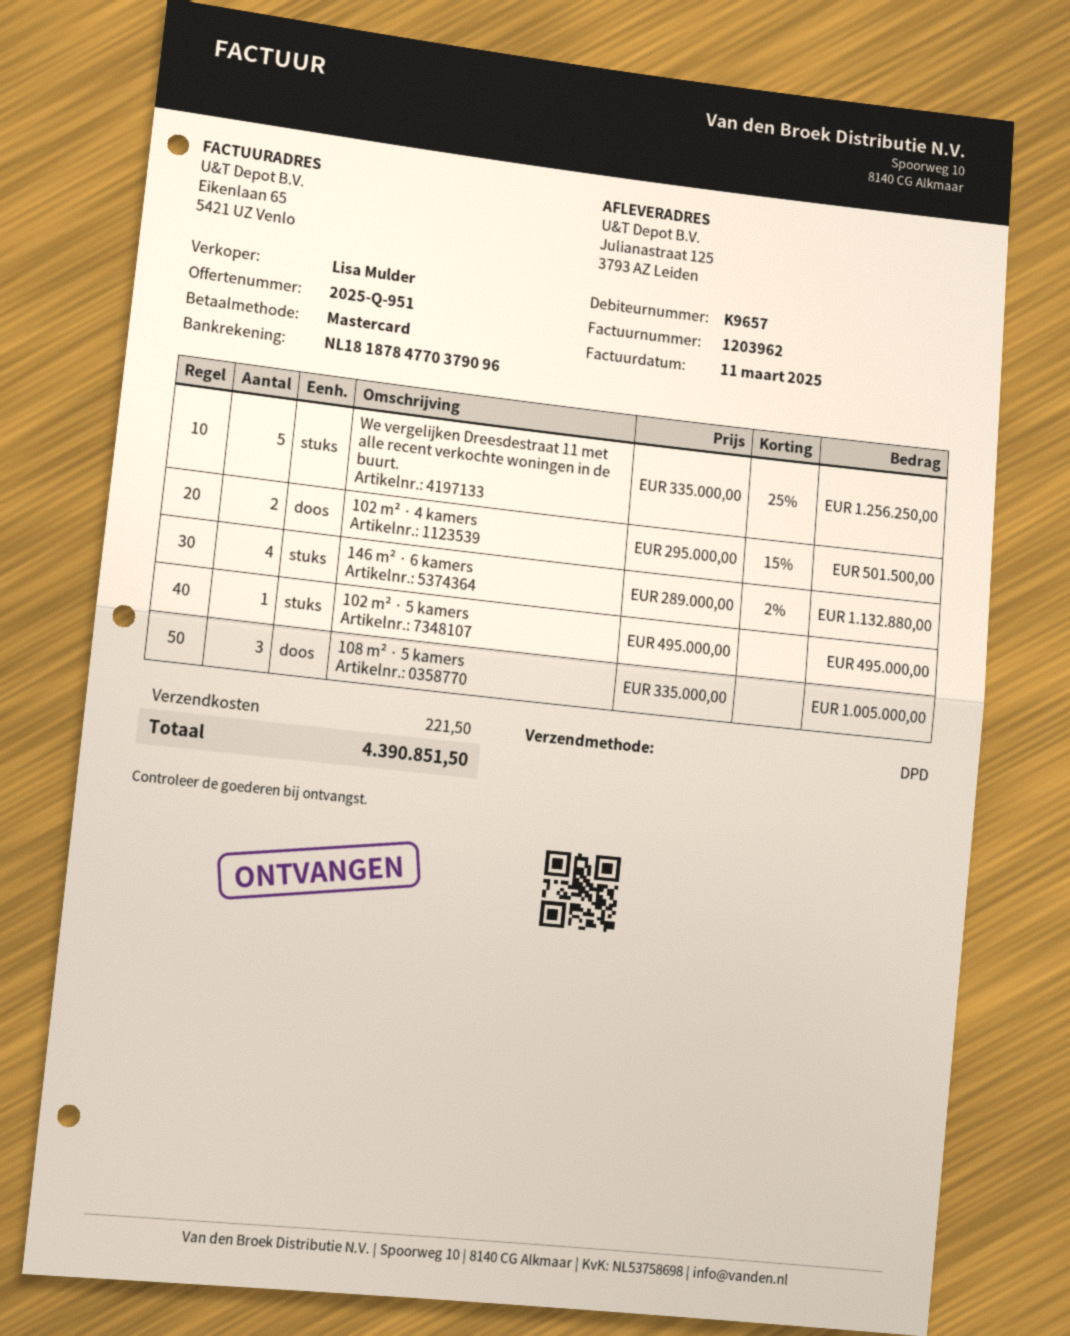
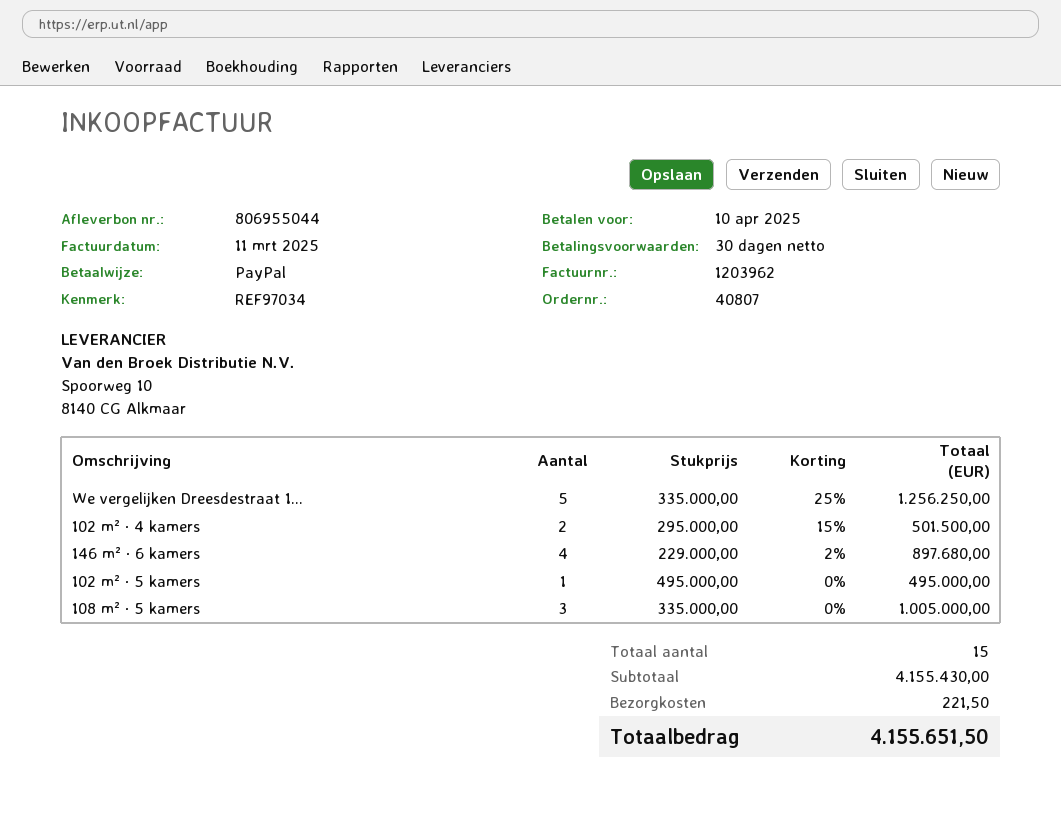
payment method: Mastercard -> PayPal
146 m² · 6 kamers: 4 x 289000.00 - 2% = 1132880.00 -> 4 x 229000.00 - 2% = 897680.00
total: 4390851.50 -> 4155651.50

